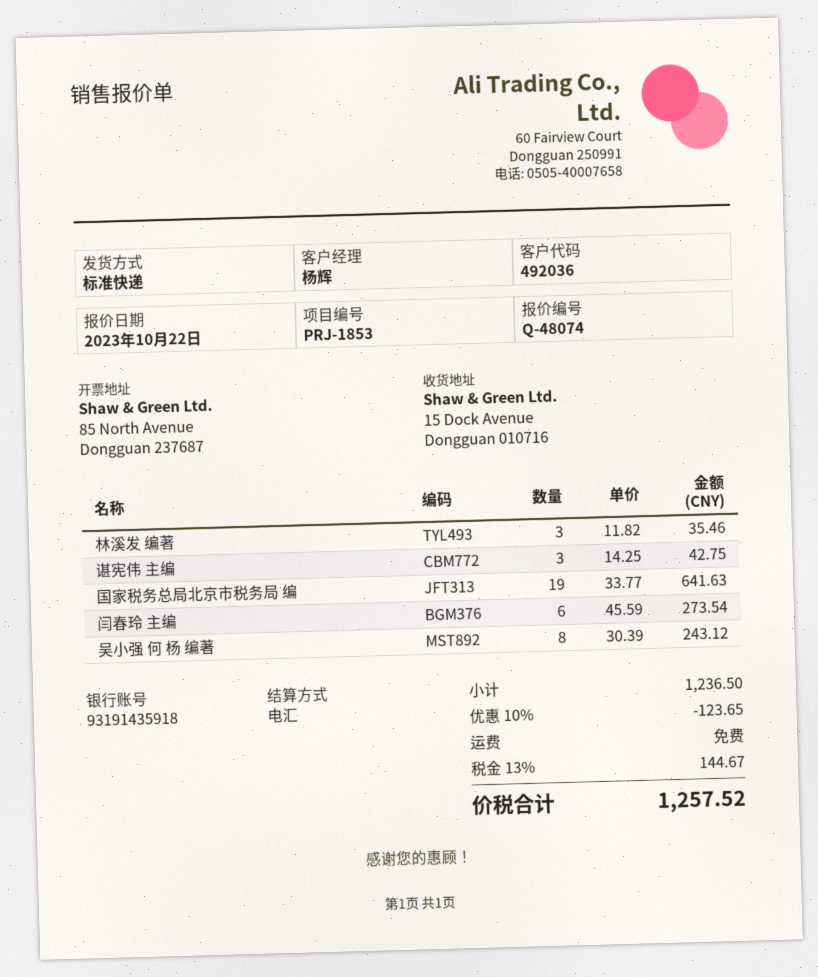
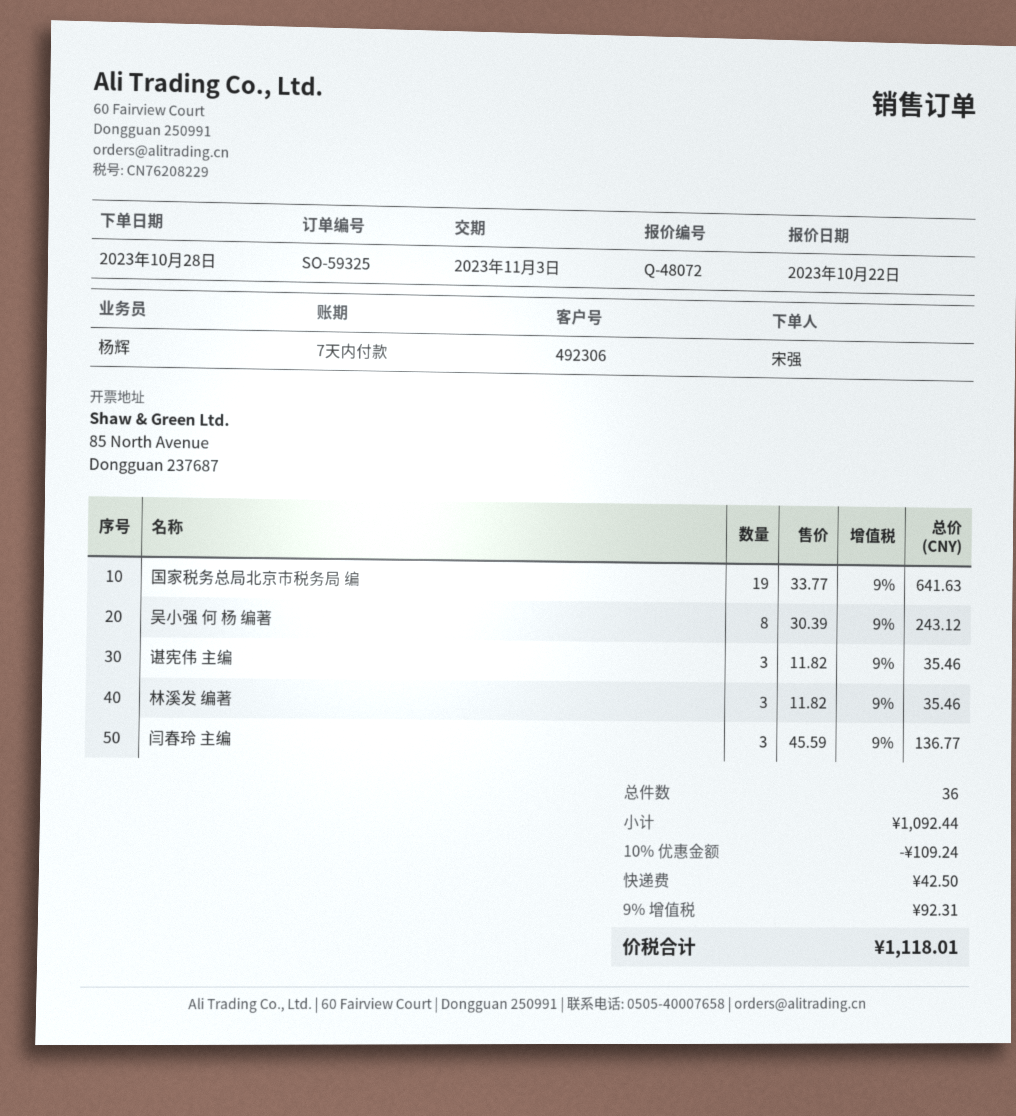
quote number: Q-48074 -> Q-48072
customer number: 492036 -> 492306
谌宪伟 主编: 3 x 14.25 = 42.75 -> 3 x 11.82 = 35.46
闫春玲 主编: 6 x 45.59 = 273.54 -> 3 x 45.59 = 136.77
subtotal: 1236.50 -> 1092.44
discount: 10% = 123.65 -> 10% = 109.24
shipping: 0.00 -> 42.50
tax: 13% = 144.67 -> 9% = 92.31
total: 1257.52 -> 1118.01

